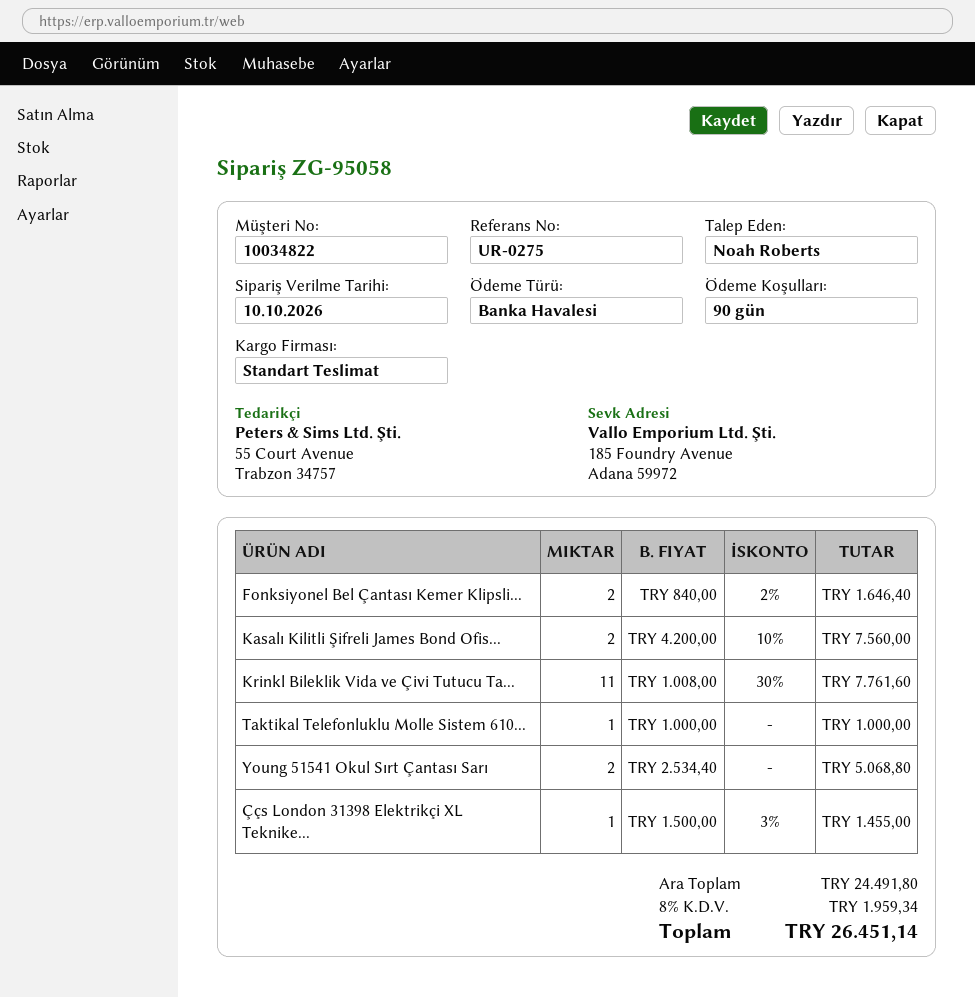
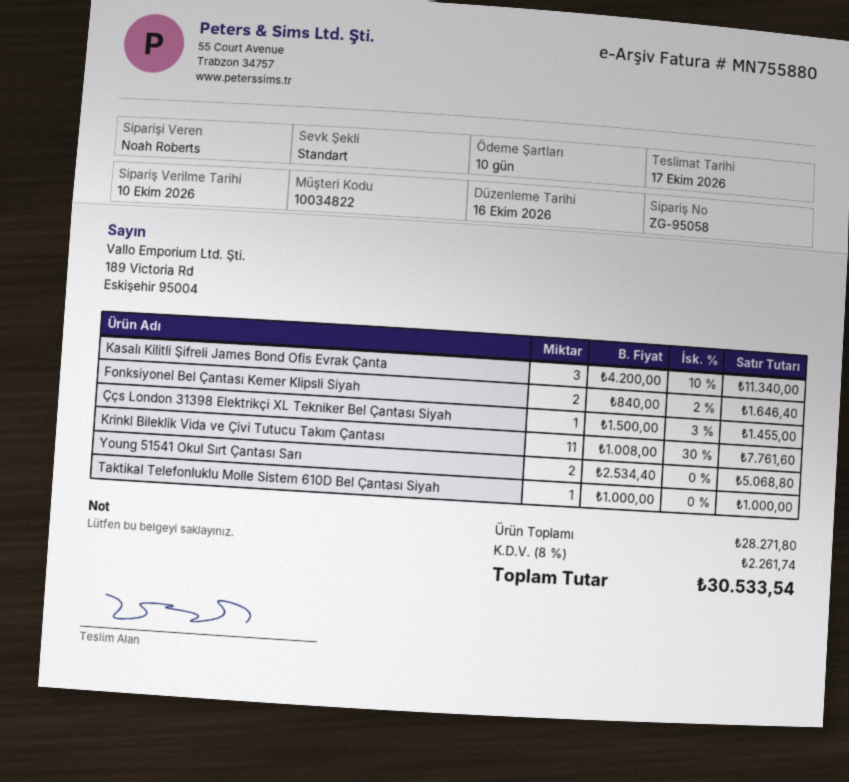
payment terms: 90 days -> 10 days
Kasalı Kilitli Şifreli James Bond Ofis...: 2 x 4200.00 - 10% = 7560.00 -> 3 x 4200.00 - 10% = 11340.00
subtotal: 24491.80 -> 28271.80
tax: 8% = 1959.34 -> 8% = 2261.74
total: 26451.14 -> 30533.54

